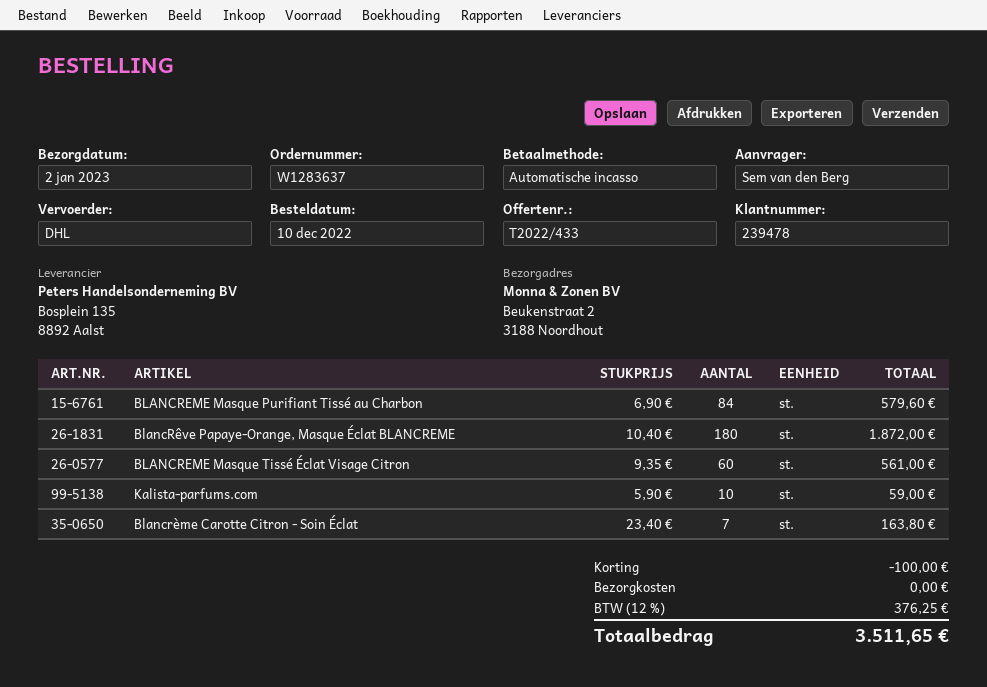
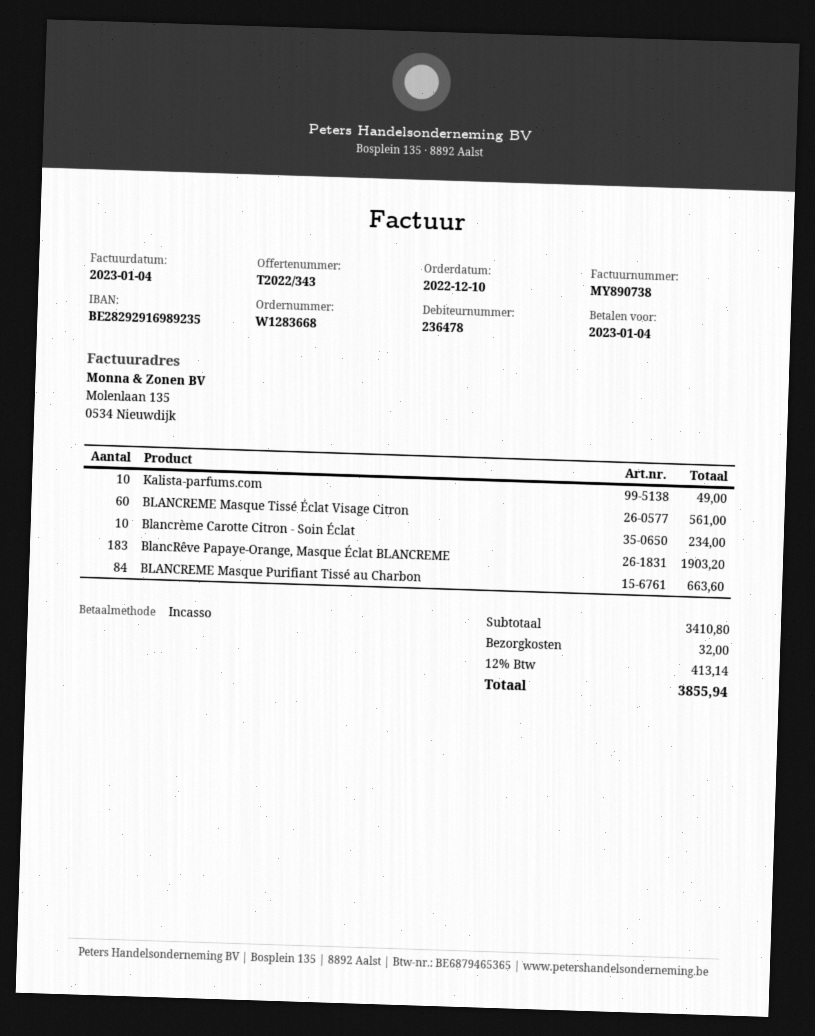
quote number: T2022/433 -> T2022/343
order number: W1283637 -> W1283668
customer number: 239478 -> 236478
BLANCREME Masque Purifiant Tissé au Charbon: 84 for 579.60 -> 84 for 663.60
BlancRêve Papaye-Orange, Masque Éclat BLANCREME: 180 for 1872.00 -> 183 for 1903.20
Kalista-parfums.com: 10 for 59.00 -> 10 for 49.00
Blancrème Carotte Citron - Soin Éclat: 7 for 163.80 -> 10 for 234.00
discount: 100.00 -> none
shipping: 0.00 -> 32.00
tax: 12% = 376.25 -> 12% = 413.14
total: 3511.65 -> 3855.94

